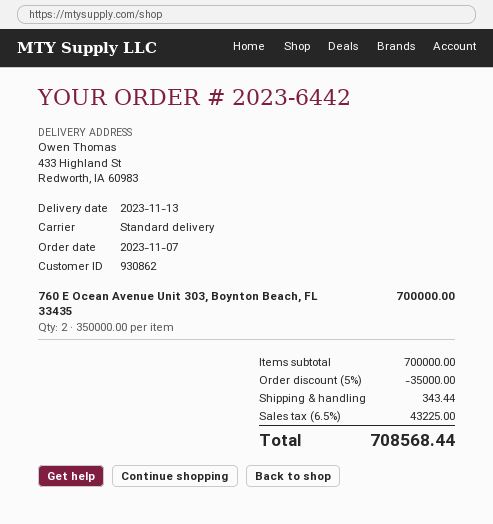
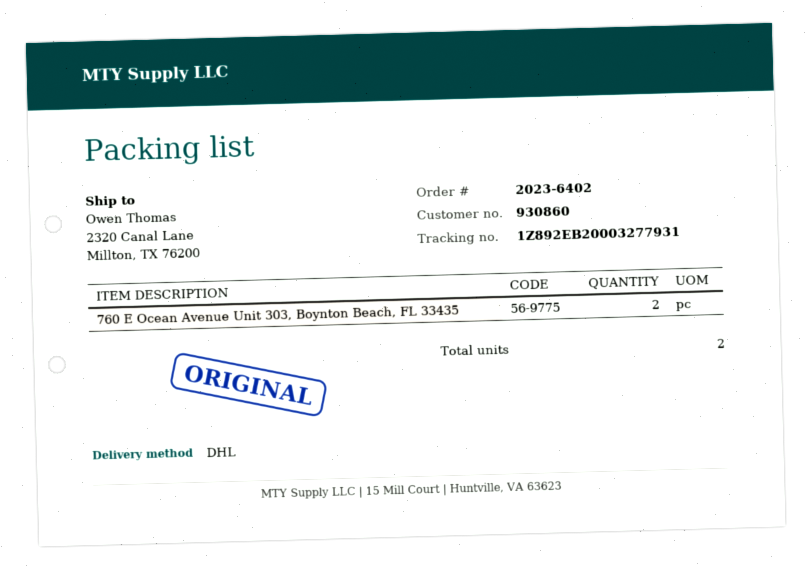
order number: 2023-6442 -> 2023-6402
customer number: 930862 -> 930860
shipping method: standard -> DHL
ship to: 433 Highland St, Redworth, IA 60983 -> 2320 Canal Lane, Millton, TX 76200

